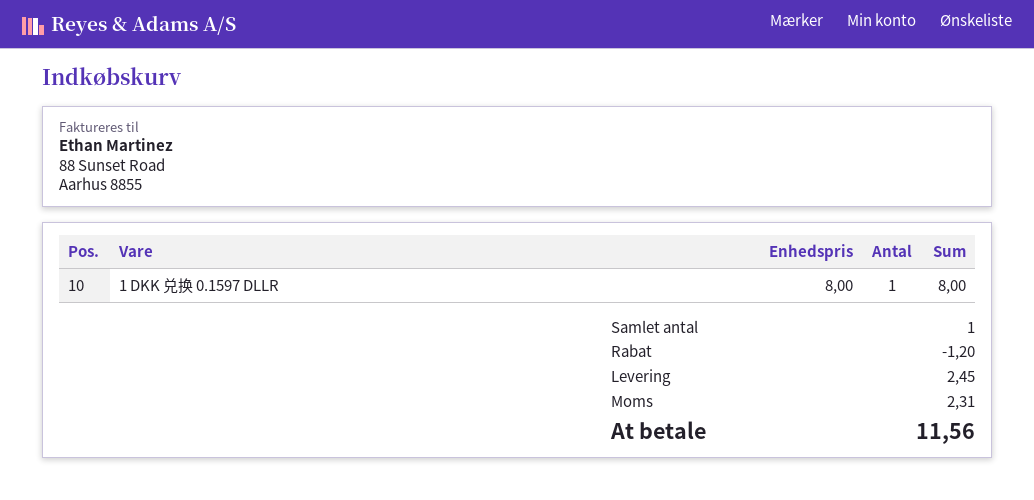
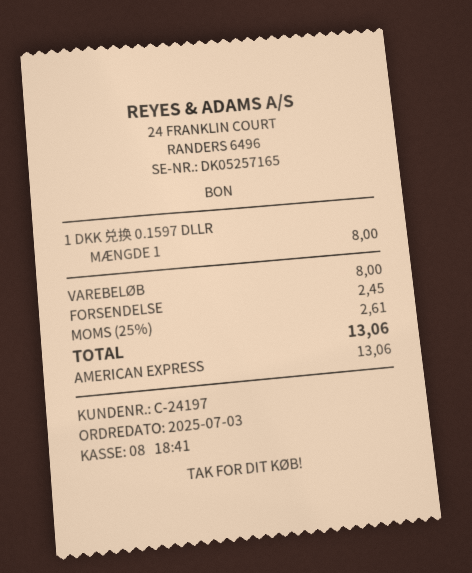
discount: 1.20 -> none
tax: 2.31 -> 2.61
total: 11.56 -> 13.06

